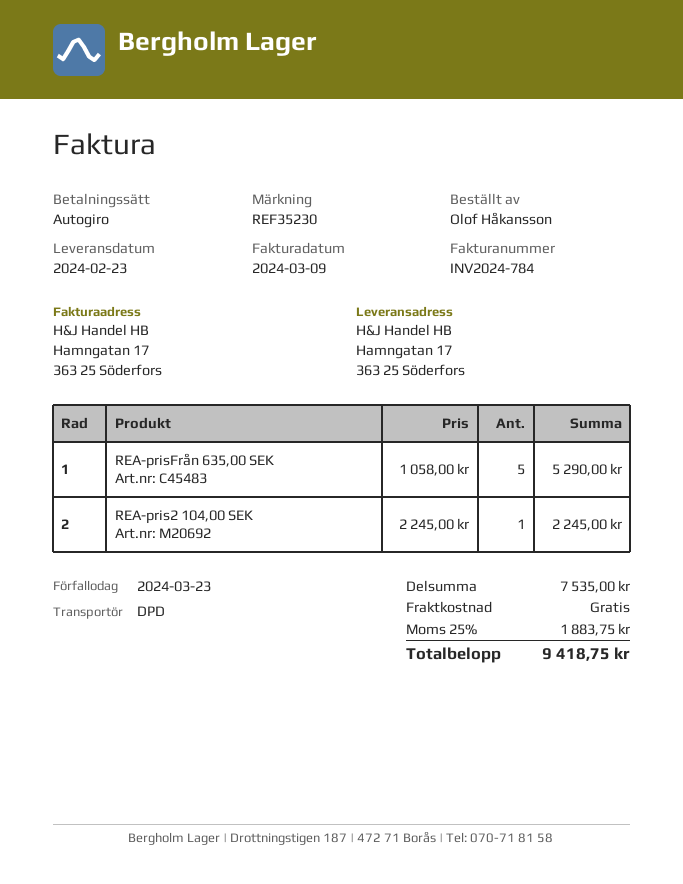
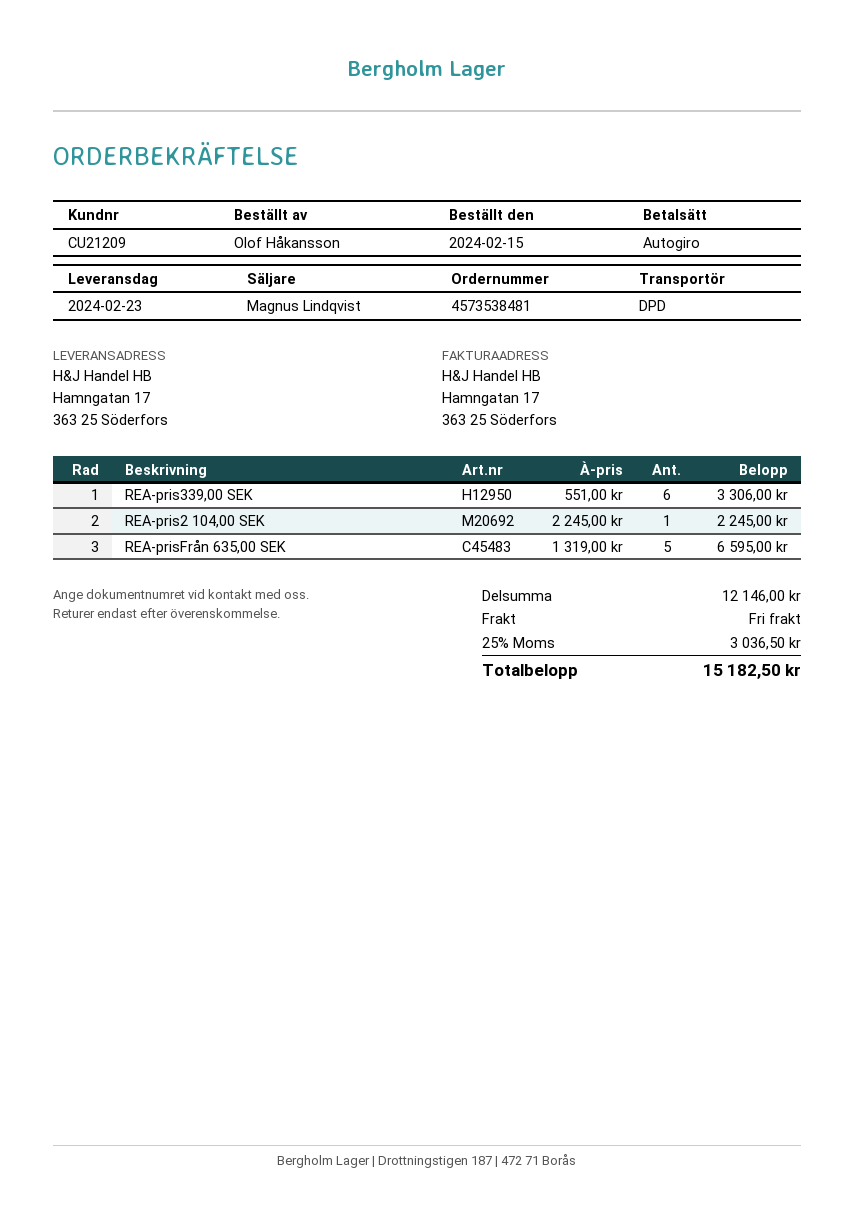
REA-prisFrån 635,00 SEK: 5 x 1058.00 = 5290.00 -> 5 x 1319.00 = 6595.00
REA-pris339,00 SEK: none -> 6 x 551.00 = 3306.00
subtotal: 7535.00 -> 12146.00
tax: 25% = 1883.75 -> 25% = 3036.50
total: 9418.75 -> 15182.50

